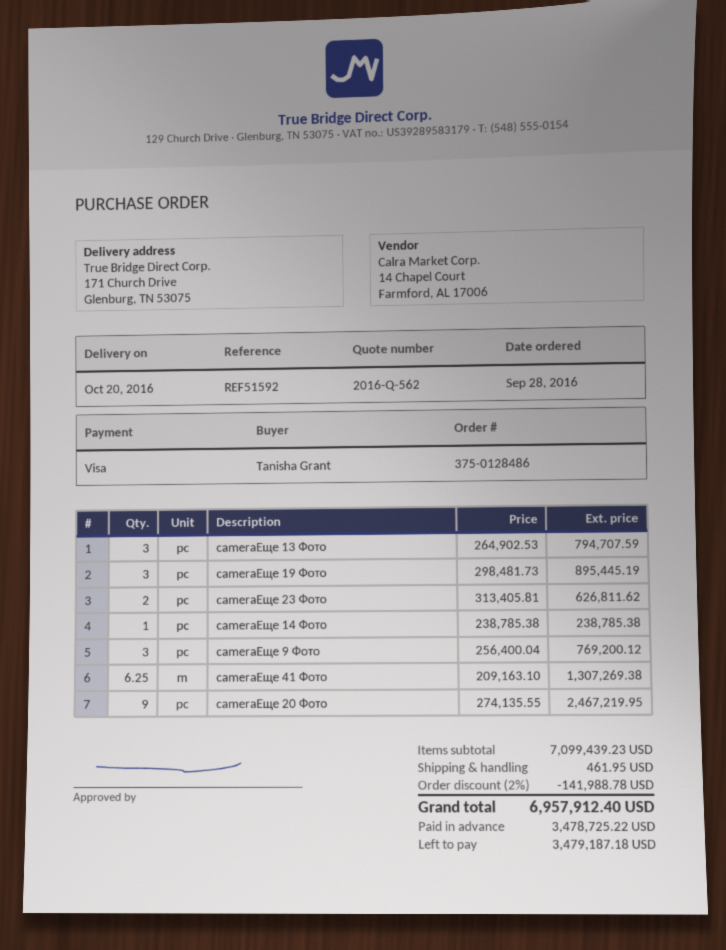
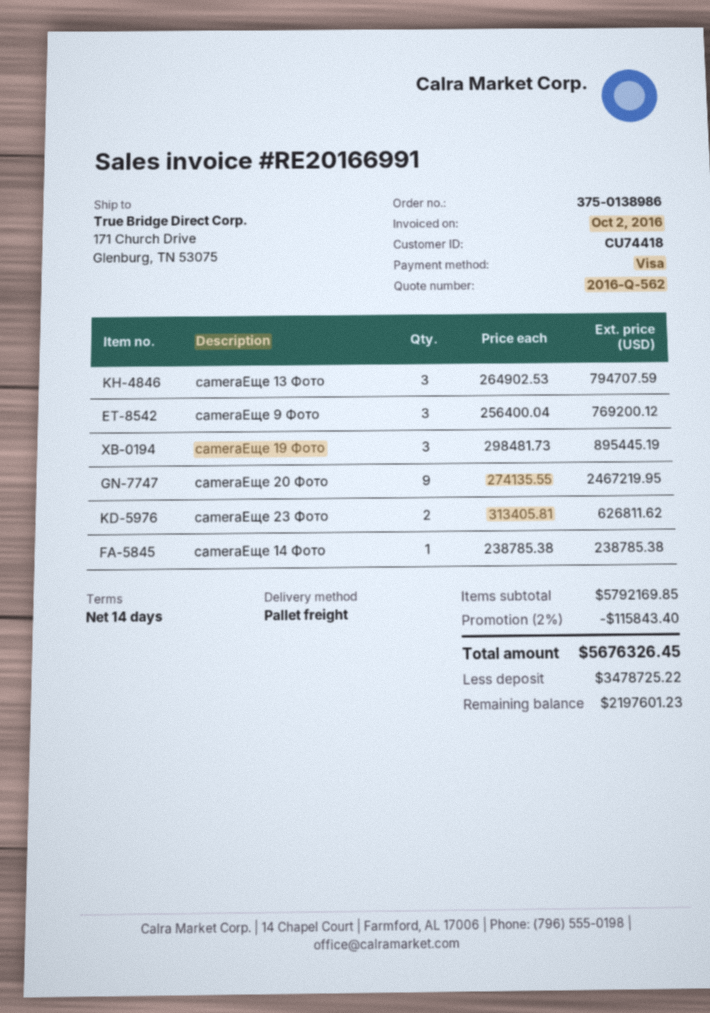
order number: 375-0128486 -> 375-0138986
cameraЕще 41 Фото: 6.25 x 209163.10 = 1307269.38 -> none
subtotal: 7099439.23 -> 5792169.85
discount: 2% = 141988.78 -> 2% = 115843.40
shipping: 461.95 -> none
total: 6957912.40 -> 5676326.45
balance: 3479187.18 -> 2197601.23

